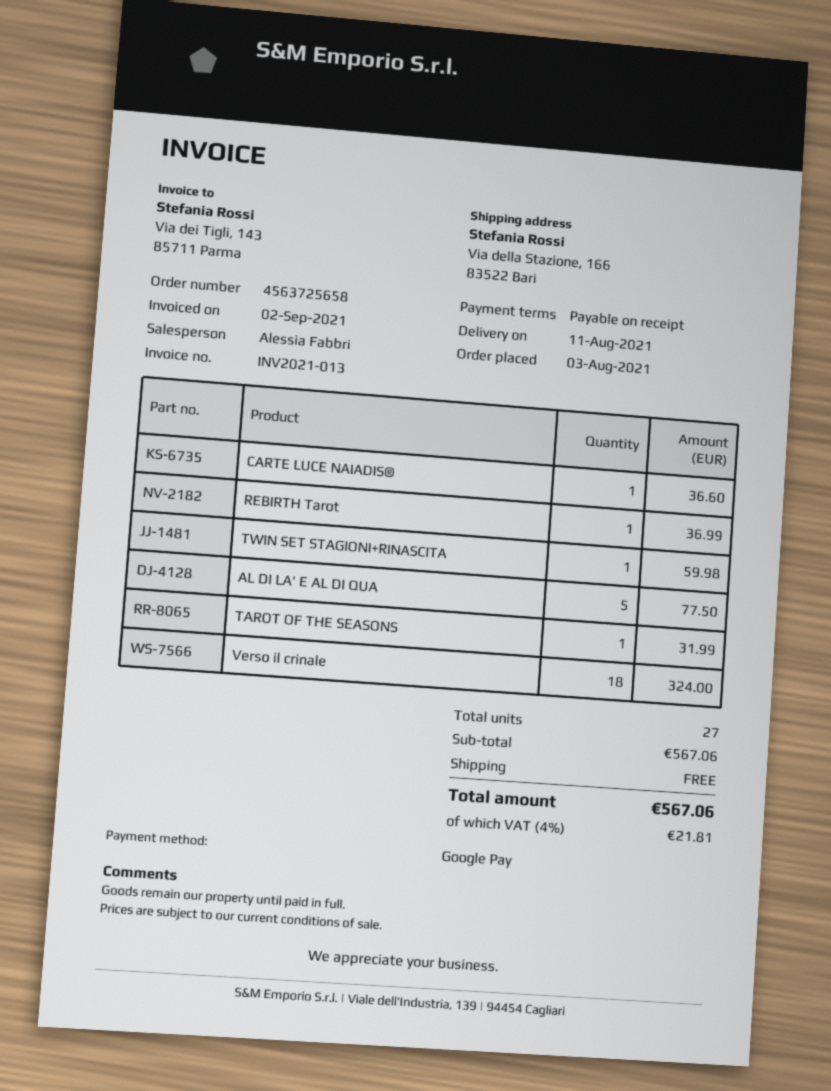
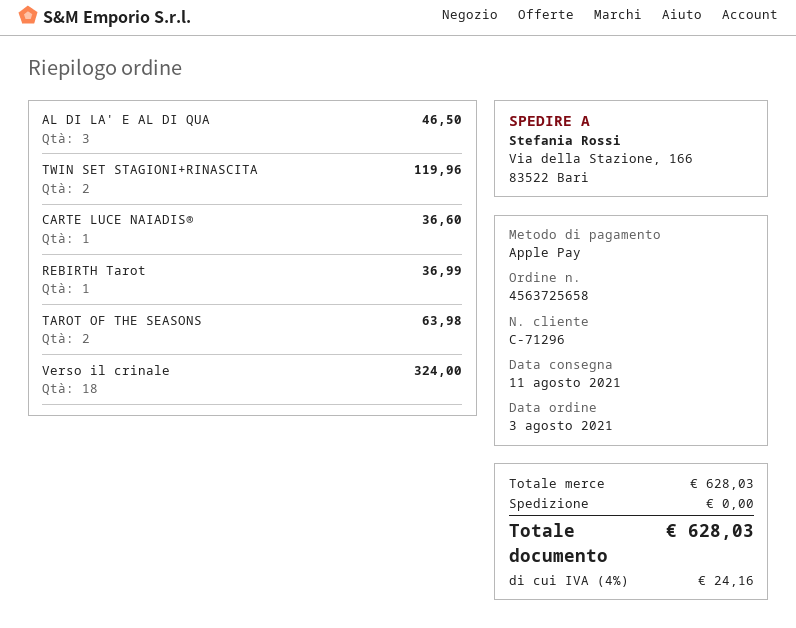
payment method: Google Pay -> Apple Pay
TWIN SET STAGIONI+RINASCITA: 1 for 59.98 -> 2 for 119.96
AL DI LA' E AL DI QUA: 5 for 77.50 -> 3 for 46.50
TAROT OF THE SEASONS: 1 for 31.99 -> 2 for 63.98
subtotal: 567.06 -> 628.03
tax: 4% = 21.81 -> 4% = 24.16
total: 567.06 -> 628.03

